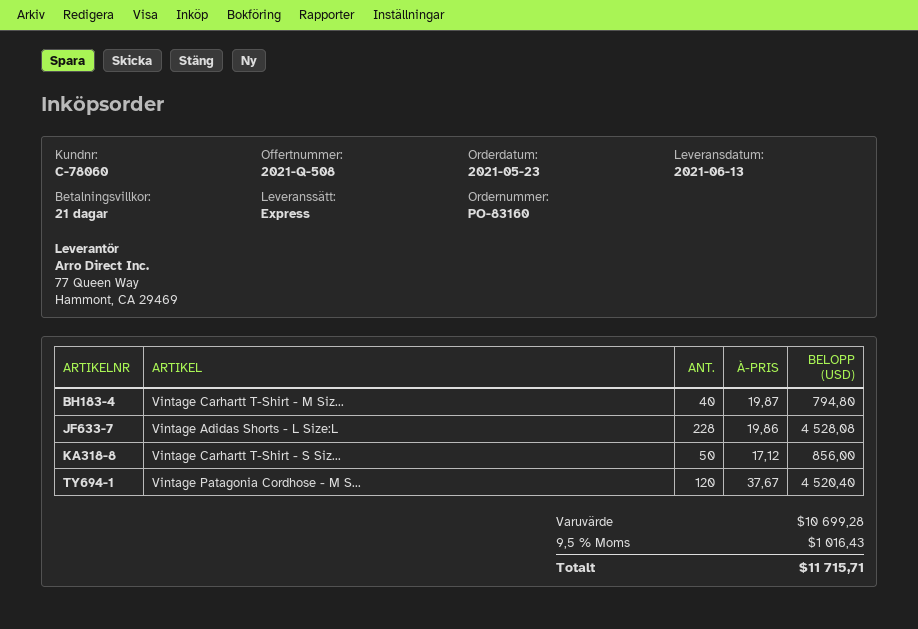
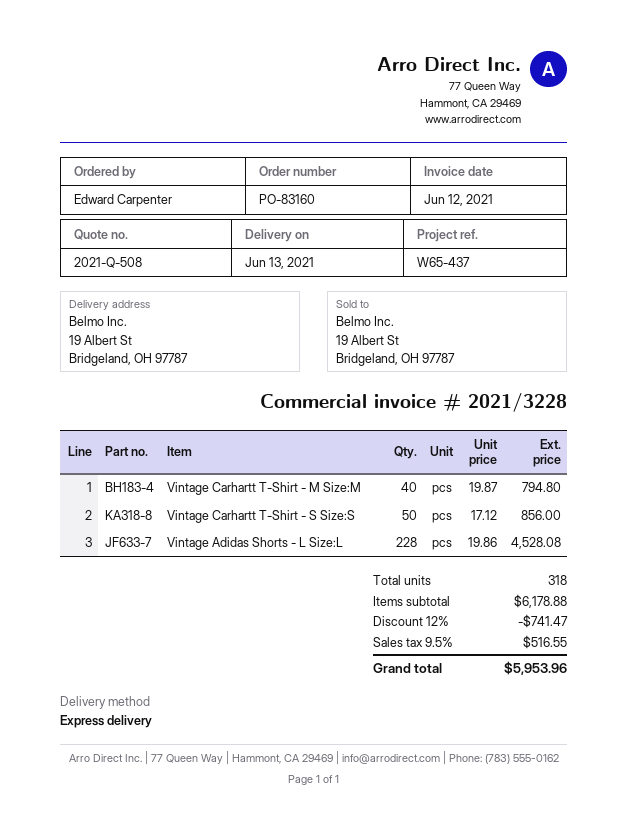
Vintage Patagonia Cordhose - M S...: 120 x 37.67 = 4520.40 -> none
subtotal: 10699.28 -> 6178.88
discount: none -> 12% = 741.47
tax: 9.5% = 1016.43 -> 9.5% = 516.55
total: 11715.71 -> 5953.96

